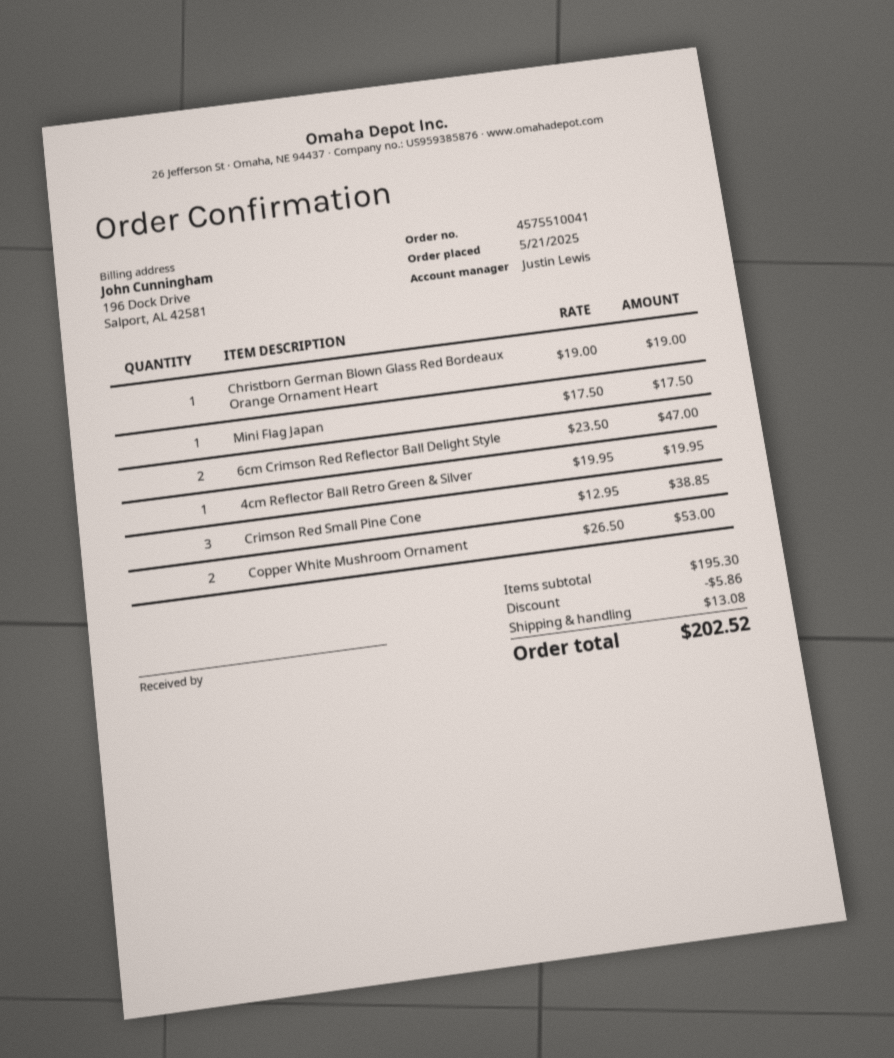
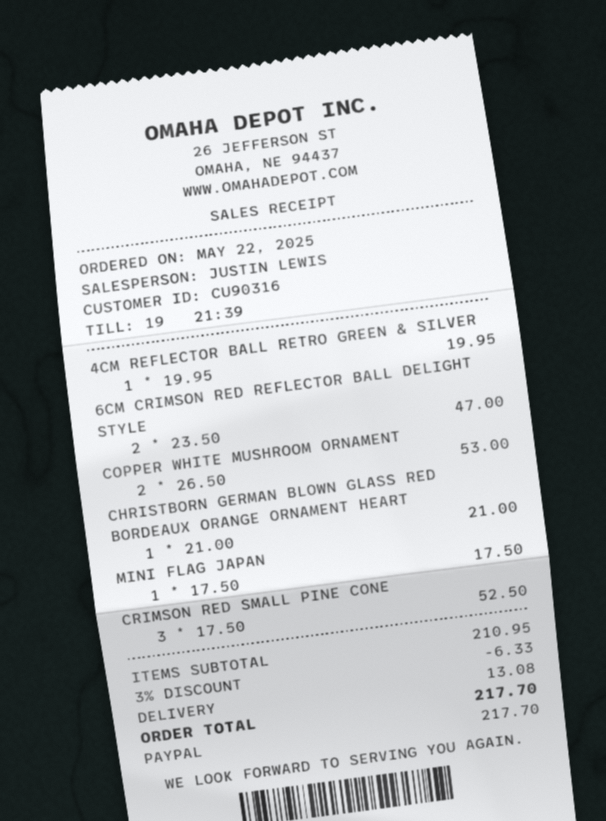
order date: 2025-05-21 -> 2025-05-22
Christborn German Blown Glass Red Bordeaux Orange Ornament Heart: 1 x 19.00 = 19.00 -> 1 x 21.00 = 21.00
Crimson Red Small Pine Cone: 3 x 12.95 = 38.85 -> 3 x 17.50 = 52.50
subtotal: 195.30 -> 210.95
discount: 5.86 -> 6.33
total: 202.52 -> 217.70

